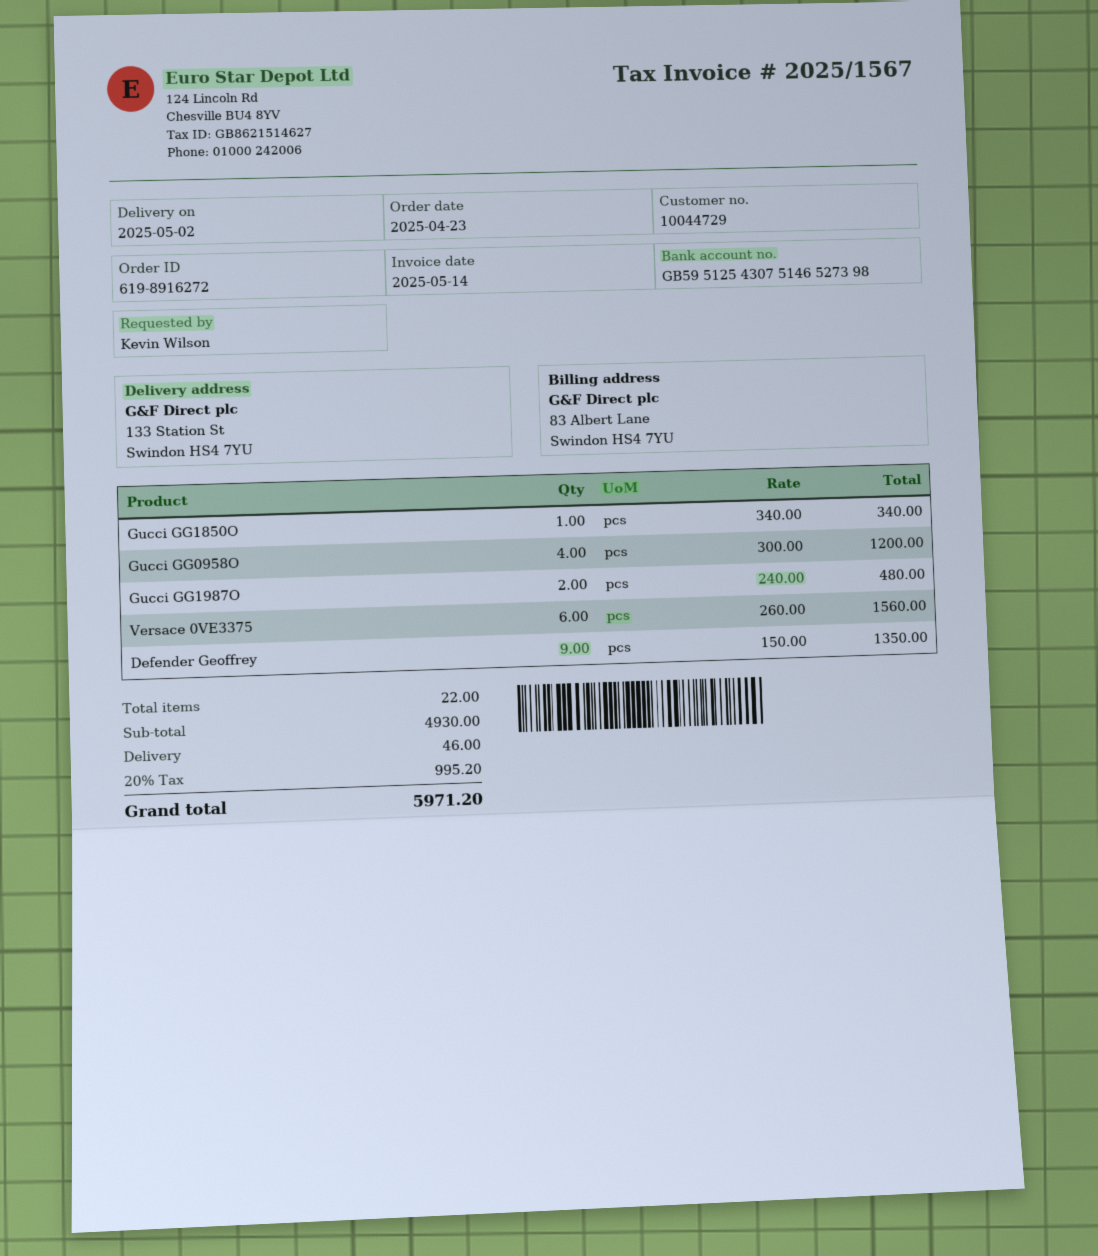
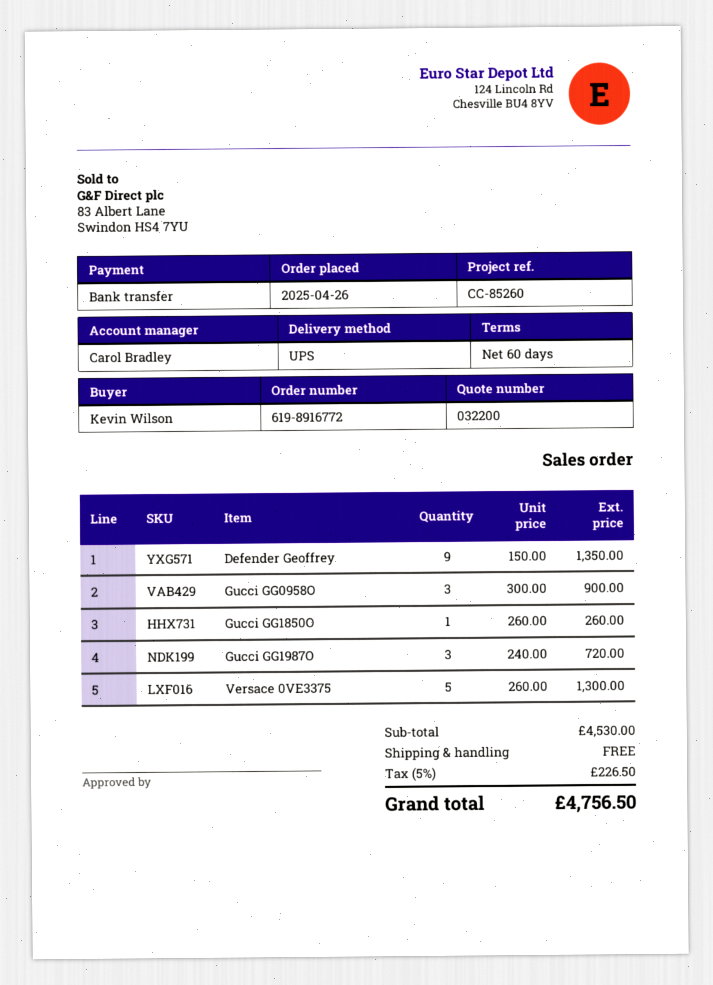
order number: 619-8916272 -> 619-8916772
order date: 2025-04-23 -> 2025-04-26
Gucci GG1850O: 1 x 340.00 = 340.00 -> 1 x 260.00 = 260.00
Gucci GG0958O: 4 x 300.00 = 1200.00 -> 3 x 300.00 = 900.00
Gucci GG1987O: 2 x 240.00 = 480.00 -> 3 x 240.00 = 720.00
Versace 0VE3375: 6 x 260.00 = 1560.00 -> 5 x 260.00 = 1300.00
subtotal: 4930.00 -> 4530.00
shipping: 46.00 -> 0.00
tax: 20% = 995.20 -> 5% = 226.50
total: 5971.20 -> 4756.50

